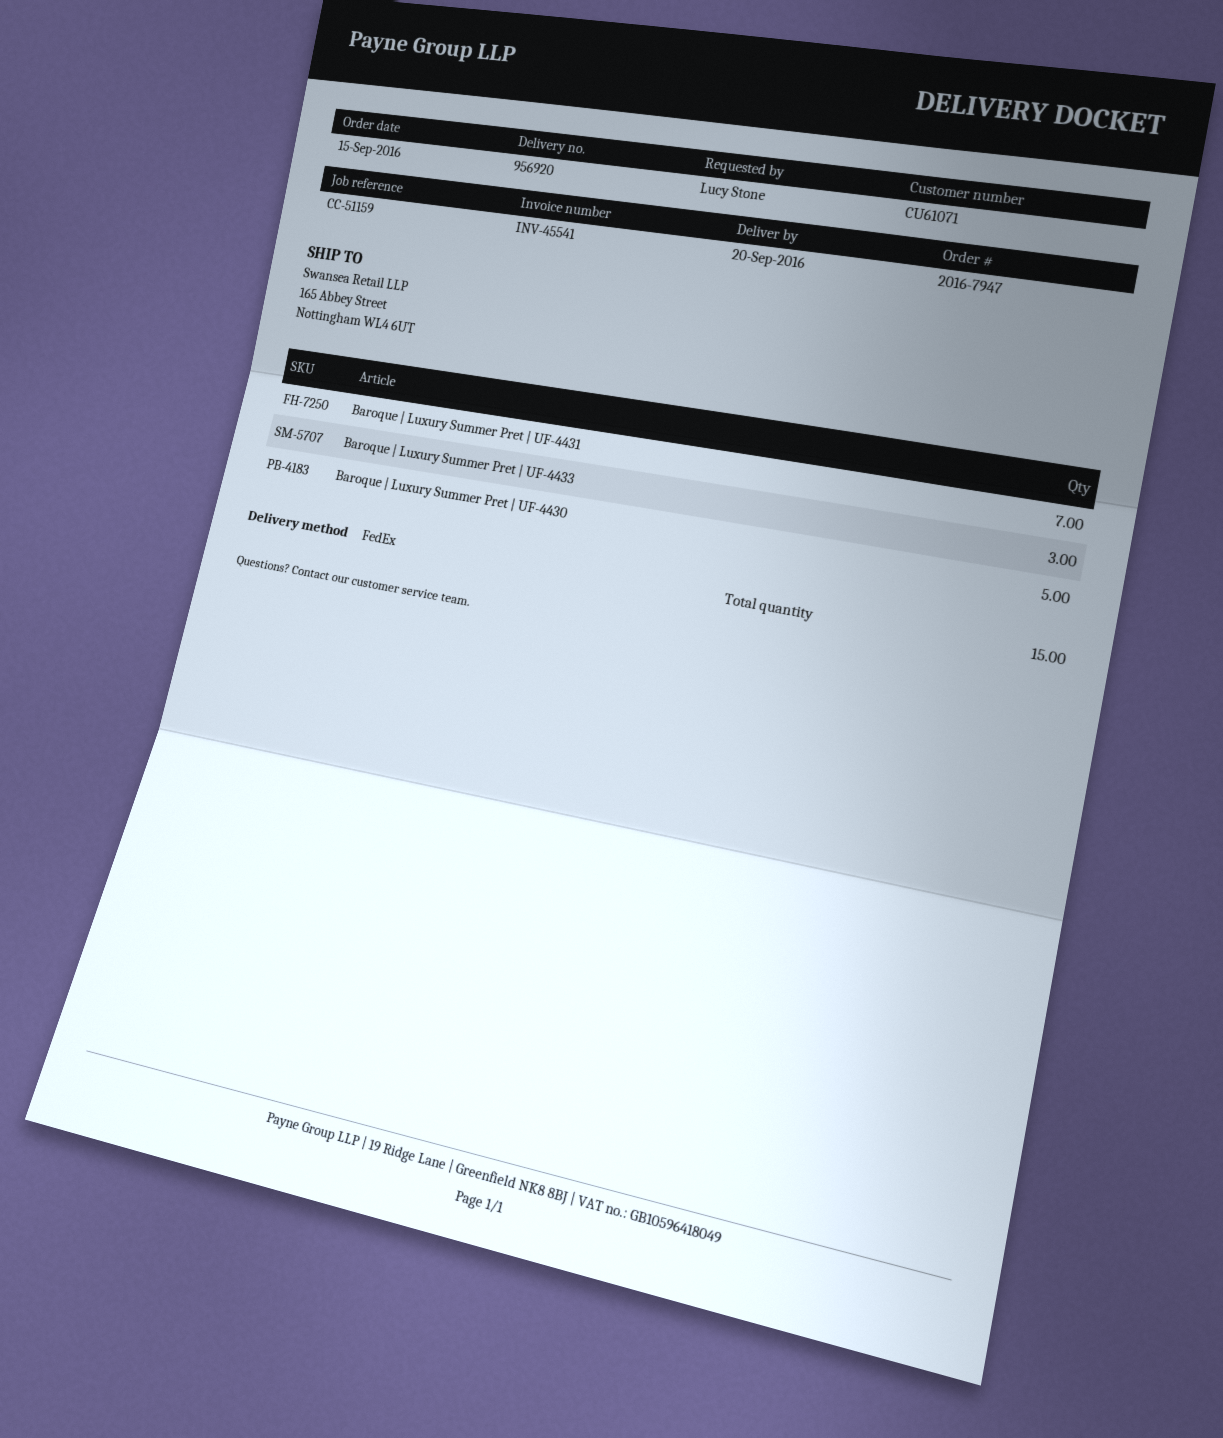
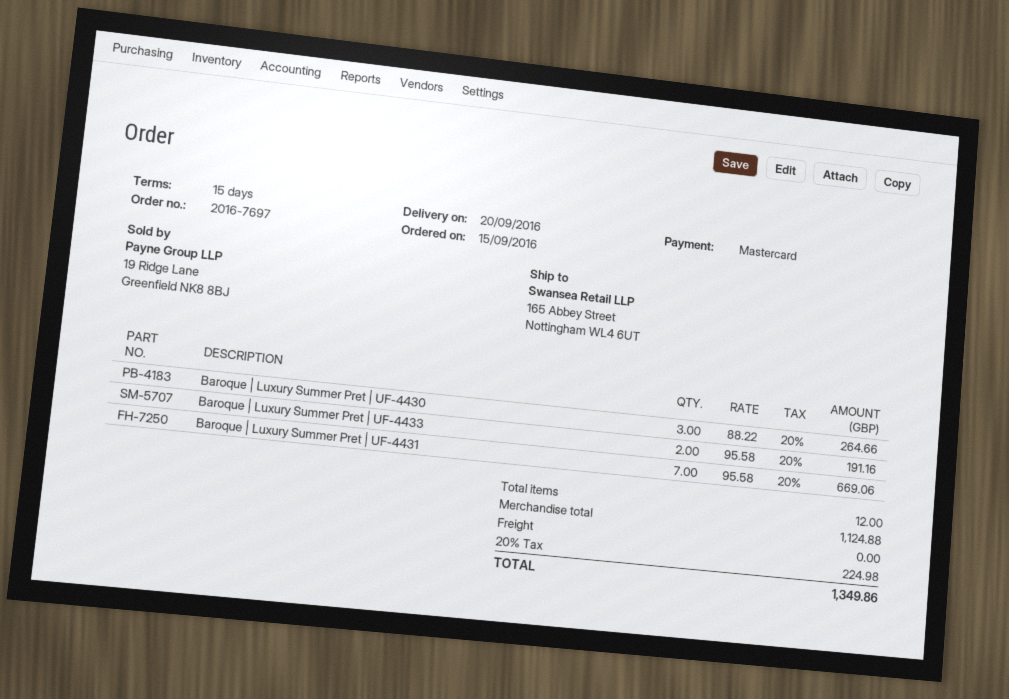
order number: 2016-7947 -> 2016-7697
Baroque | Luxury Summer Pret | UF-4433: 3 -> 2
Baroque | Luxury Summer Pret | UF-4430: 5 -> 3
total quantity: 15 -> 12

